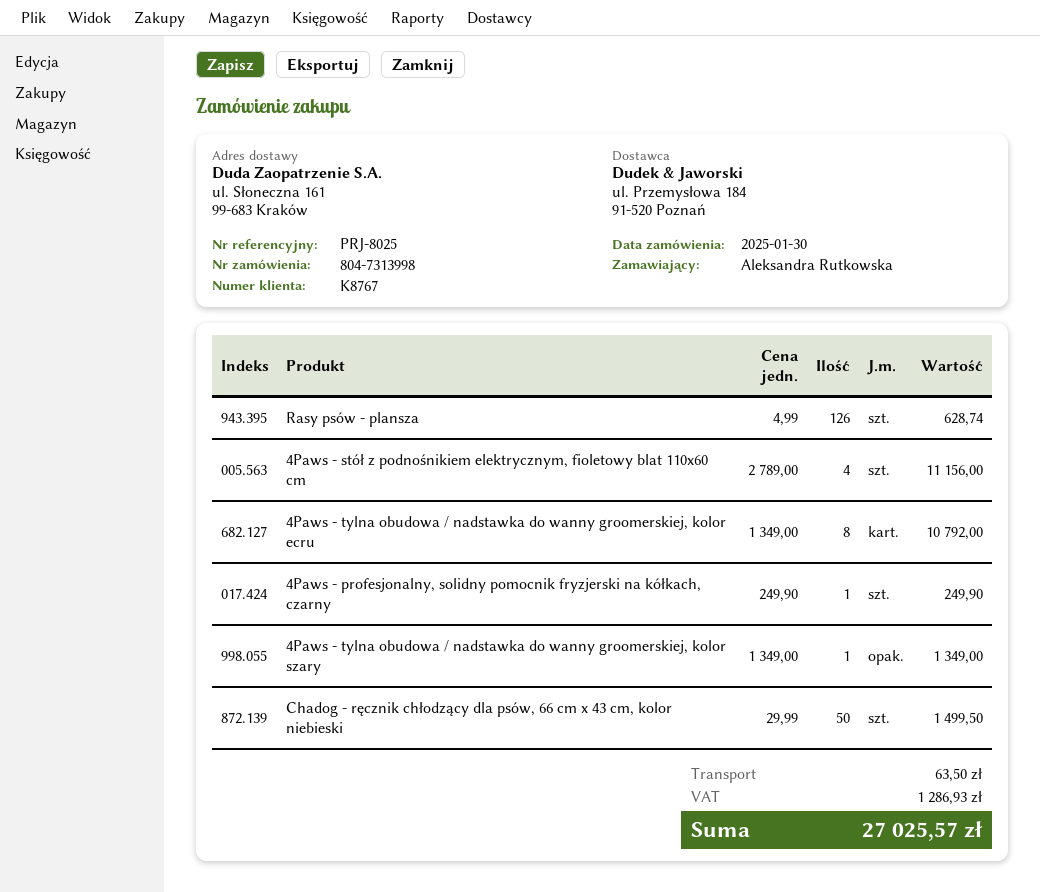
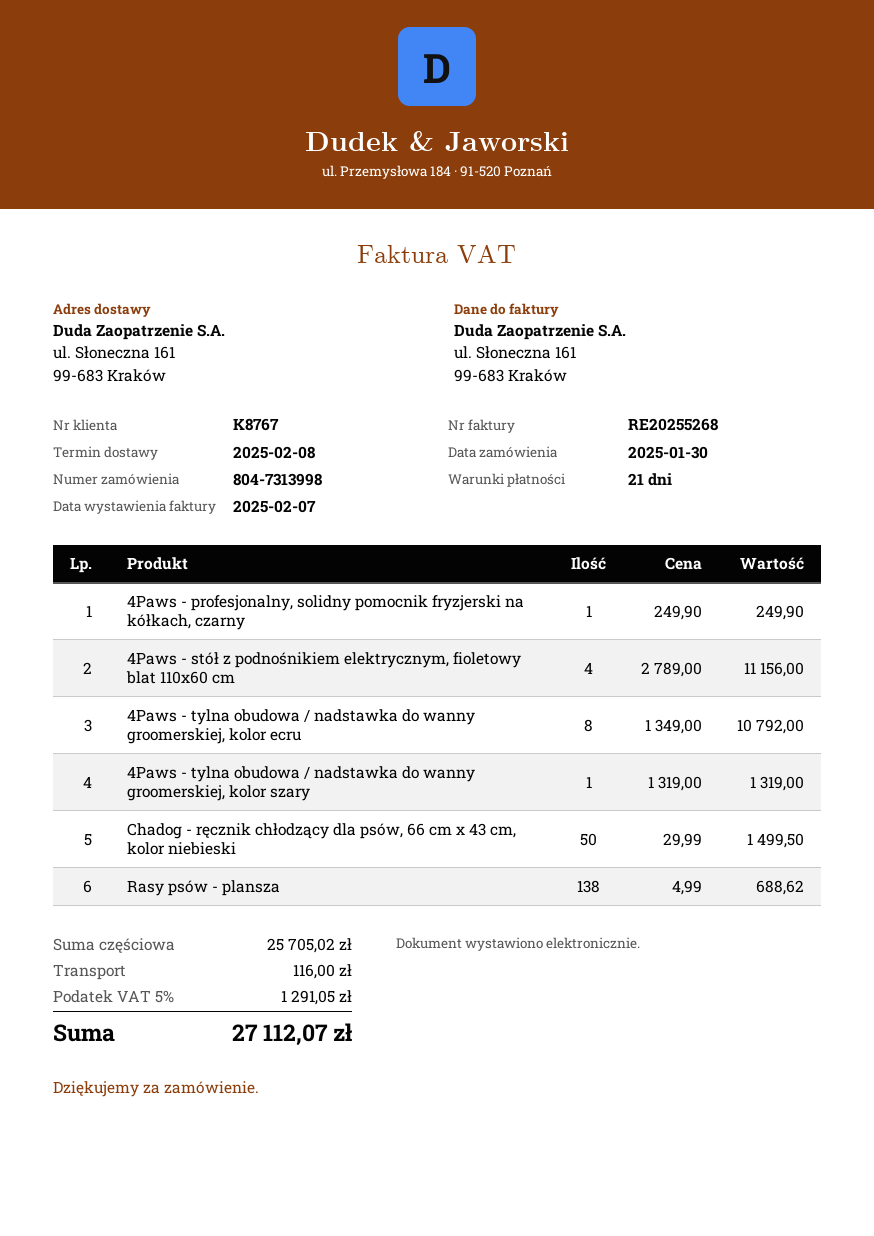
Rasy psów - plansza: 126 x 4.99 = 628.74 -> 138 x 4.99 = 688.62
4Paws - tylna obudowa / nadstawka do wanny groomerskiej, kolor szary: 1 x 1349.00 = 1349.00 -> 1 x 1319.00 = 1319.00
shipping: 63.50 -> 116.00
tax: 1286.93 -> 1291.05
total: 27025.57 -> 27112.07

